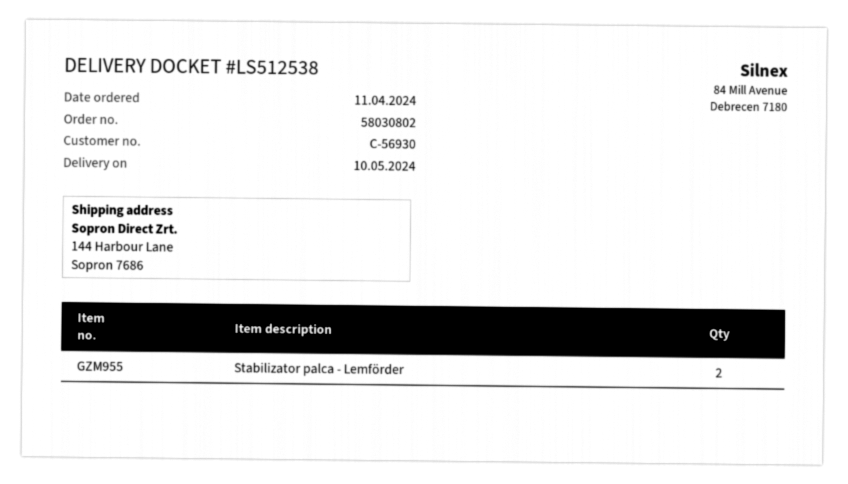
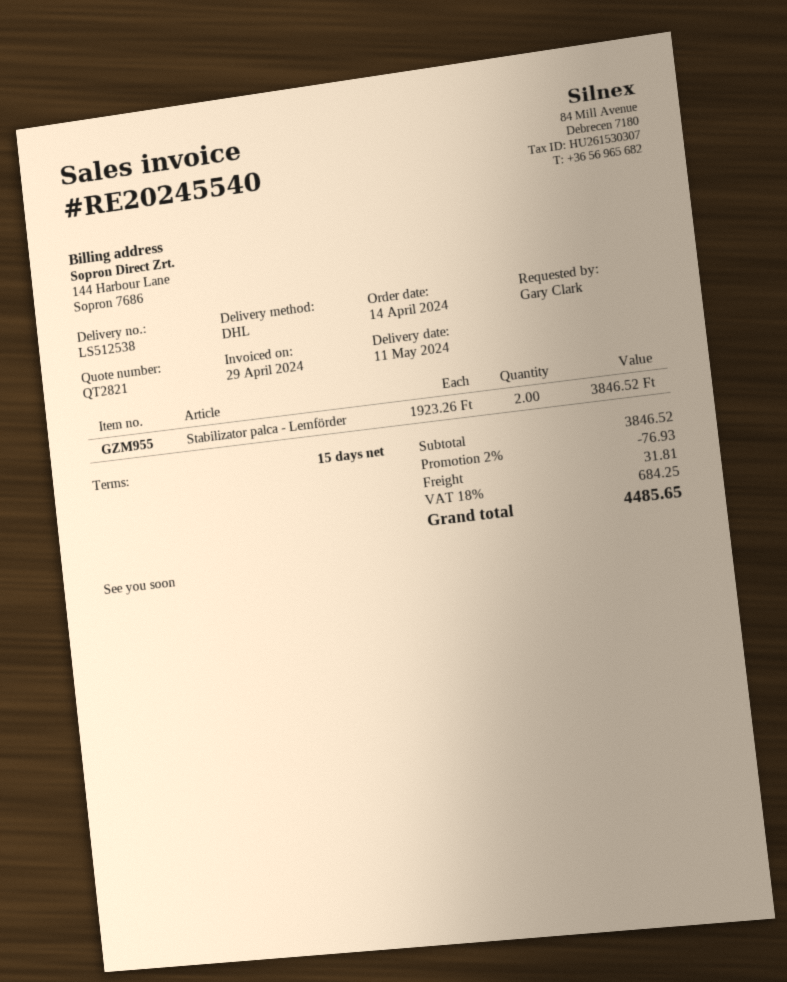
order date: 2024-04-11 -> 2024-04-14
delivery date: 2024-05-10 -> 2024-05-11

